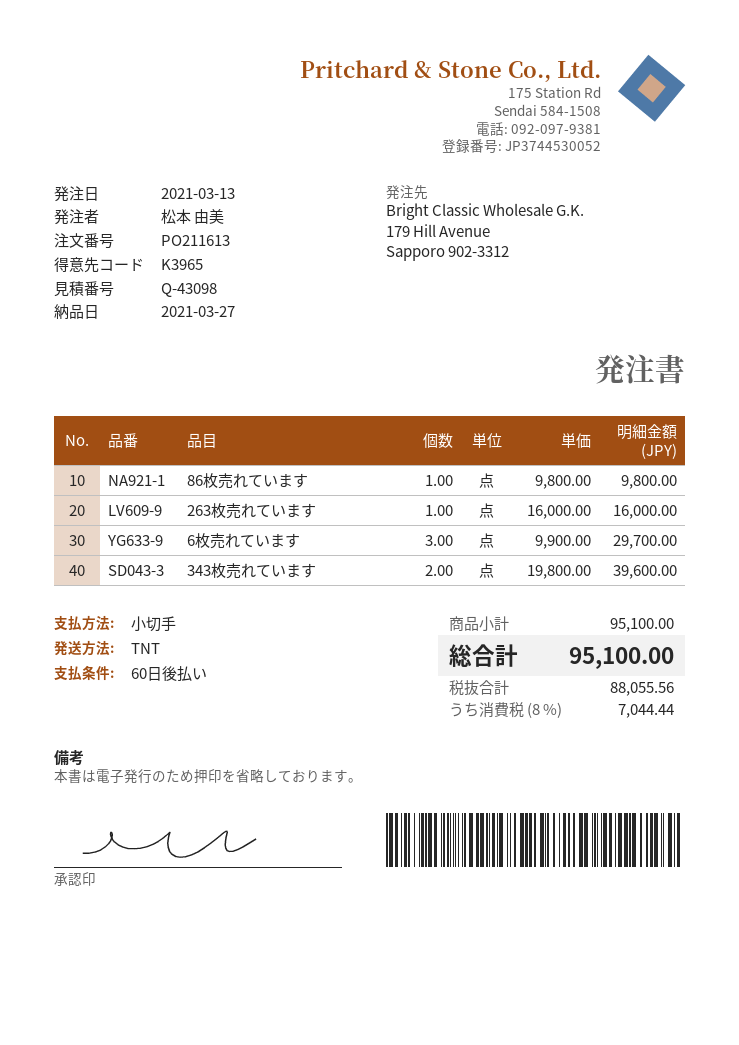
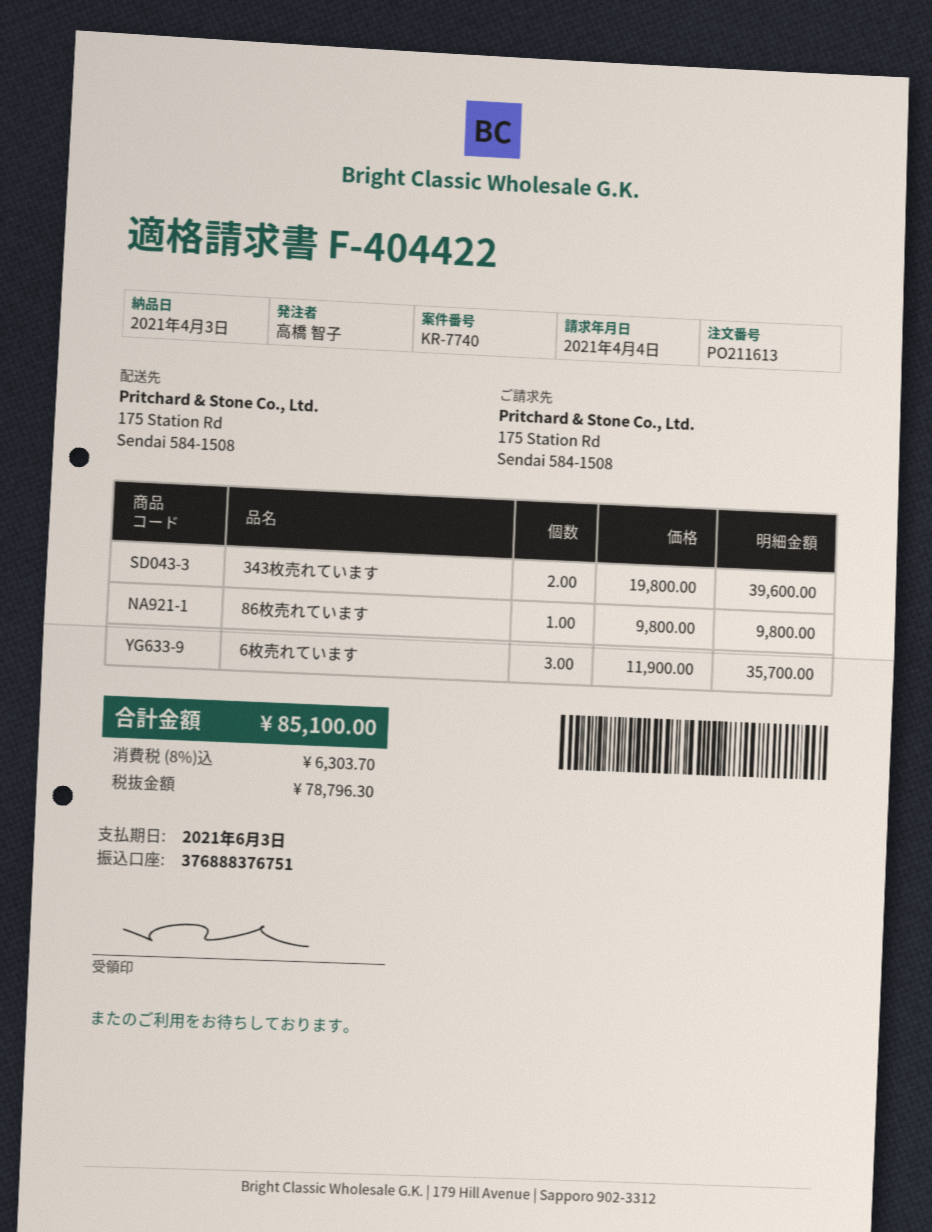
delivery date: 2021-03-27 -> 2021-04-03
ordered by: 松本 由美 -> 高橋 智子
263枚売れています: 1 x 16000.00 = 16000.00 -> none
6枚売れています: 3 x 9900.00 = 29700.00 -> 3 x 11900.00 = 35700.00
net: 88055.56 -> 78796.30
tax: 8% = 7044.44 -> 8% = 6303.70
total: 95100.00 -> 85100.00

